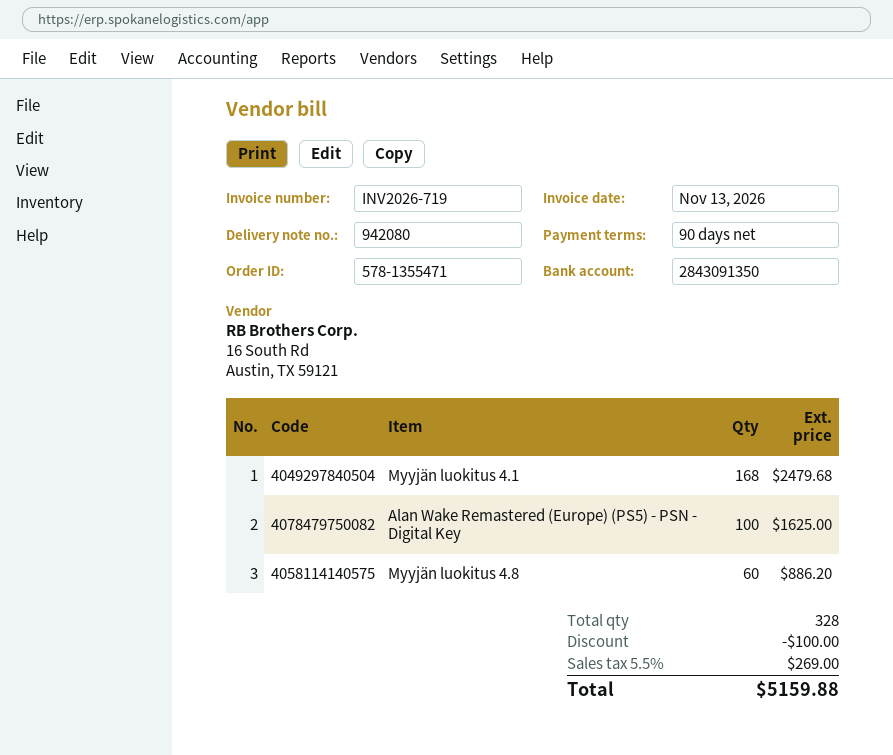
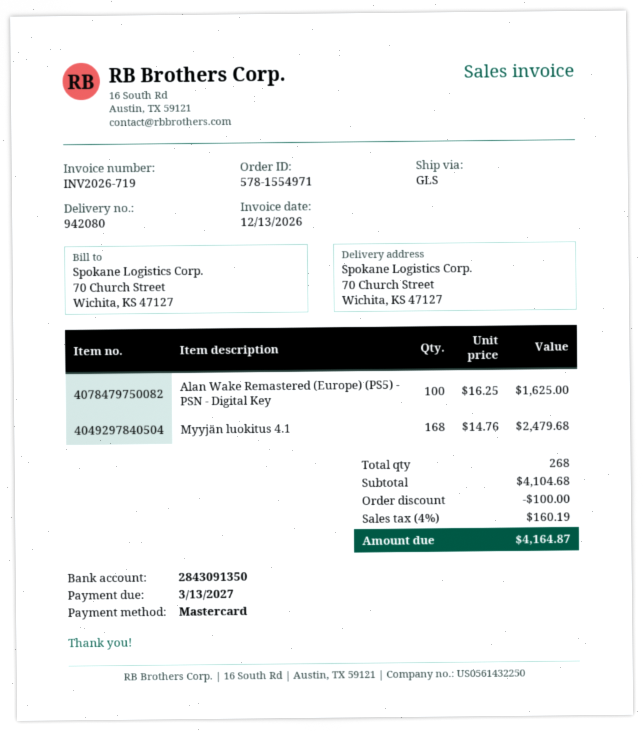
order number: 578-1355471 -> 578-1554971
invoice date: 2026-11-13 -> 2026-12-13
Myyjän luokitus 4.8: 60 for 886.20 -> none
total quantity: 328 -> 268
tax: 5.5% = 269.00 -> 4% = 160.19
total: 5159.88 -> 4164.87

